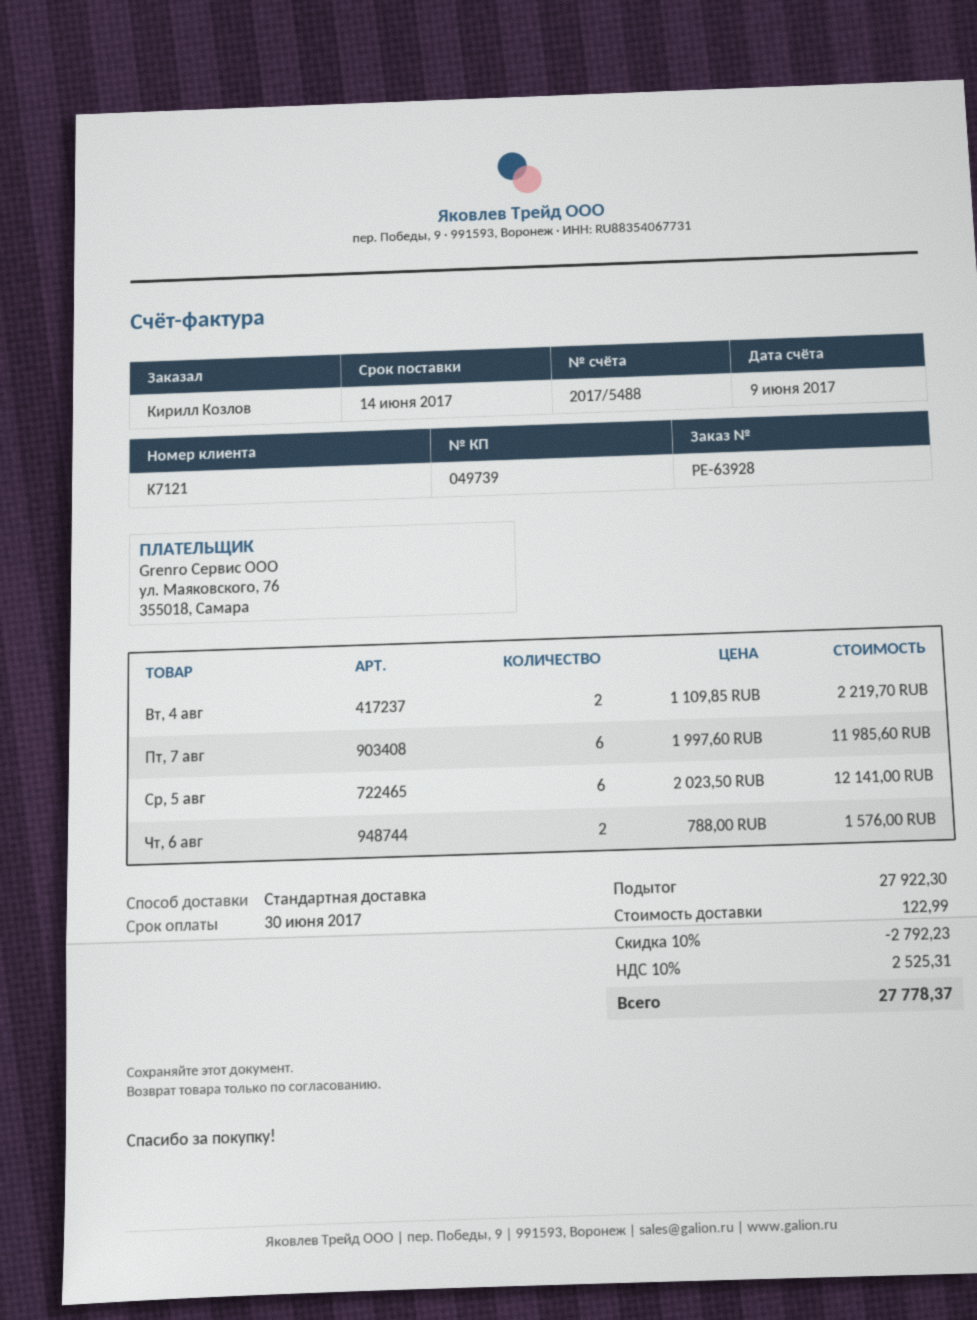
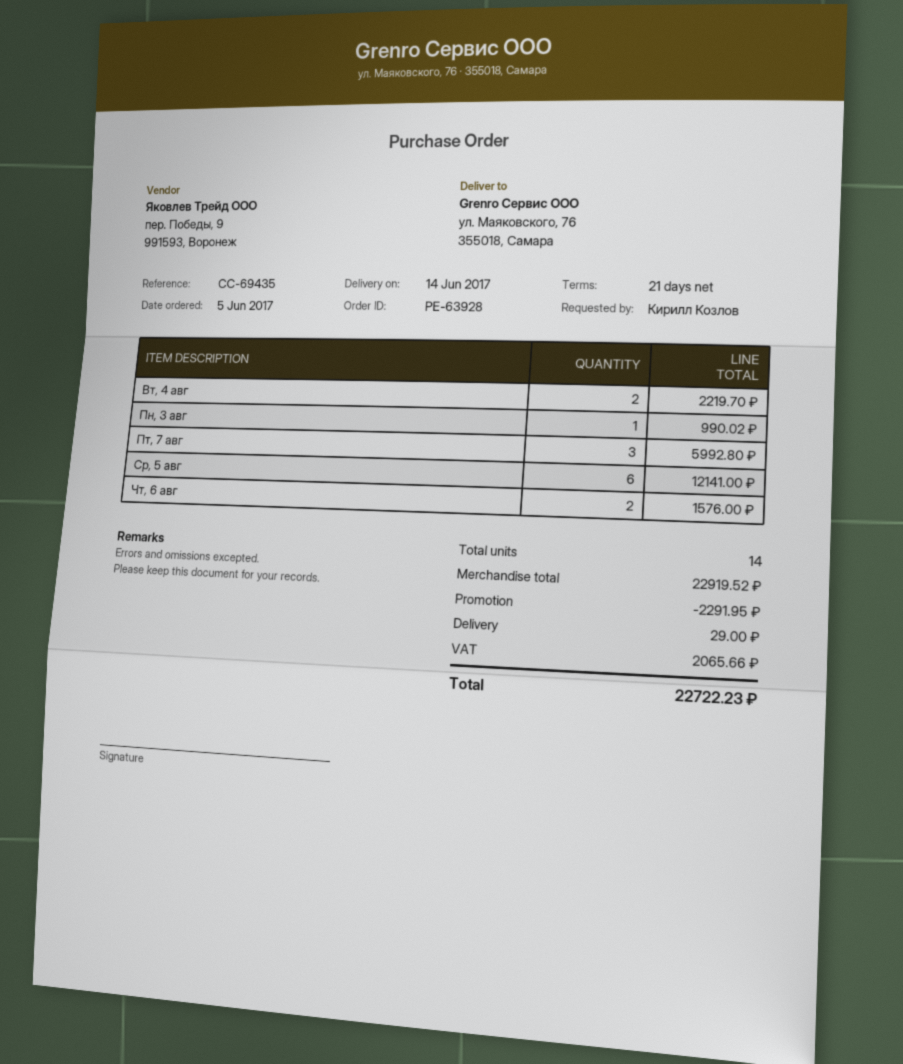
Пт, 7 авг: 6 for 11985.60 -> 3 for 5992.80
Пн, 3 авг: none -> 1 for 990.02
subtotal: 27922.30 -> 22919.52
discount: 2792.23 -> 2291.95
shipping: 122.99 -> 29.00
tax: 2525.31 -> 2065.66
total: 27778.37 -> 22722.23

